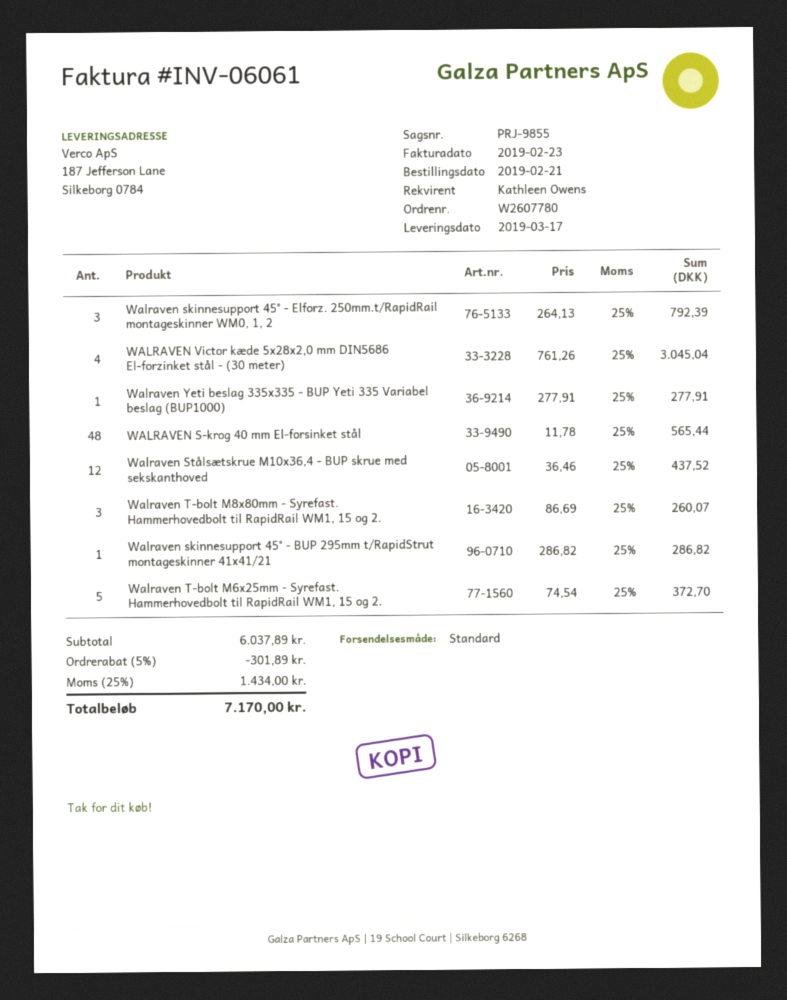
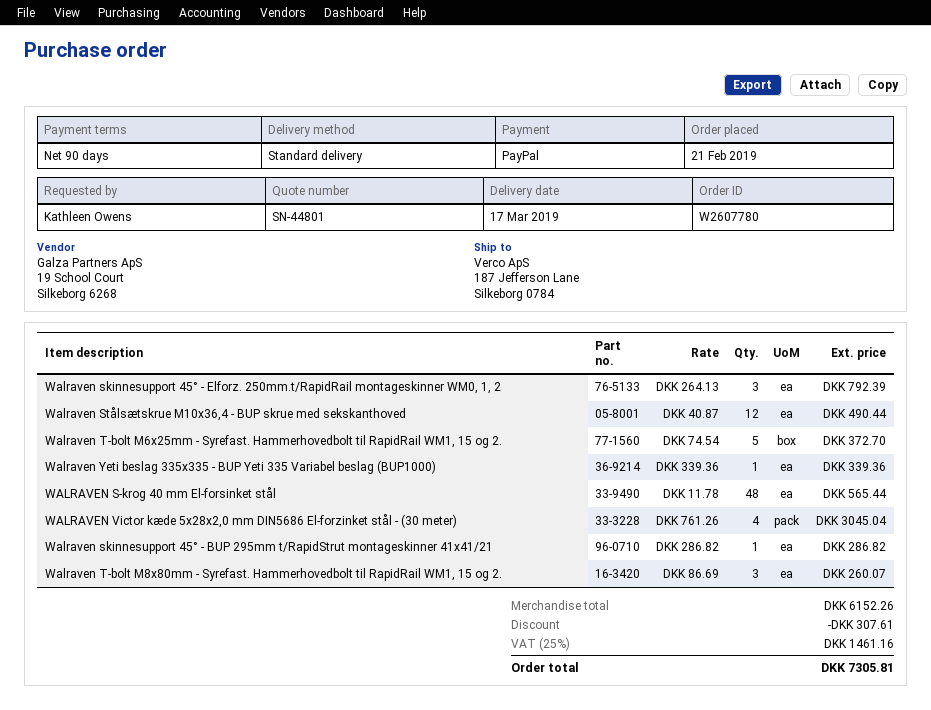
Walraven Yeti beslag 335x335 - BUP Yeti 335 Variabel beslag (BUP1000): 1 x 277.91 = 277.91 -> 1 x 339.36 = 339.36
Walraven Stålsætskrue M10x36,4 - BUP skrue med sekskanthoved: 12 x 36.46 = 437.52 -> 12 x 40.87 = 490.44
subtotal: 6037.89 -> 6152.26
discount: 301.89 -> 307.61
tax: 25% = 1434.00 -> 25% = 1461.16
total: 7170.00 -> 7305.81

